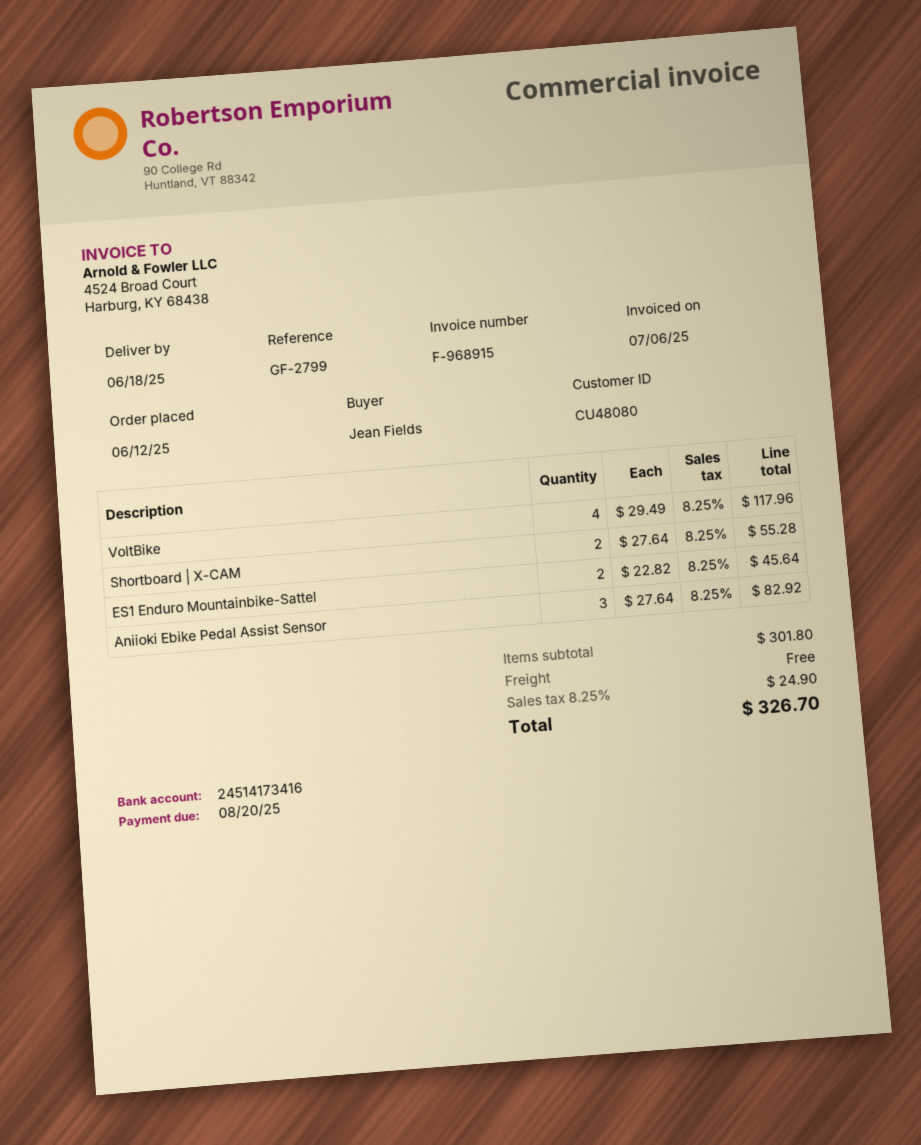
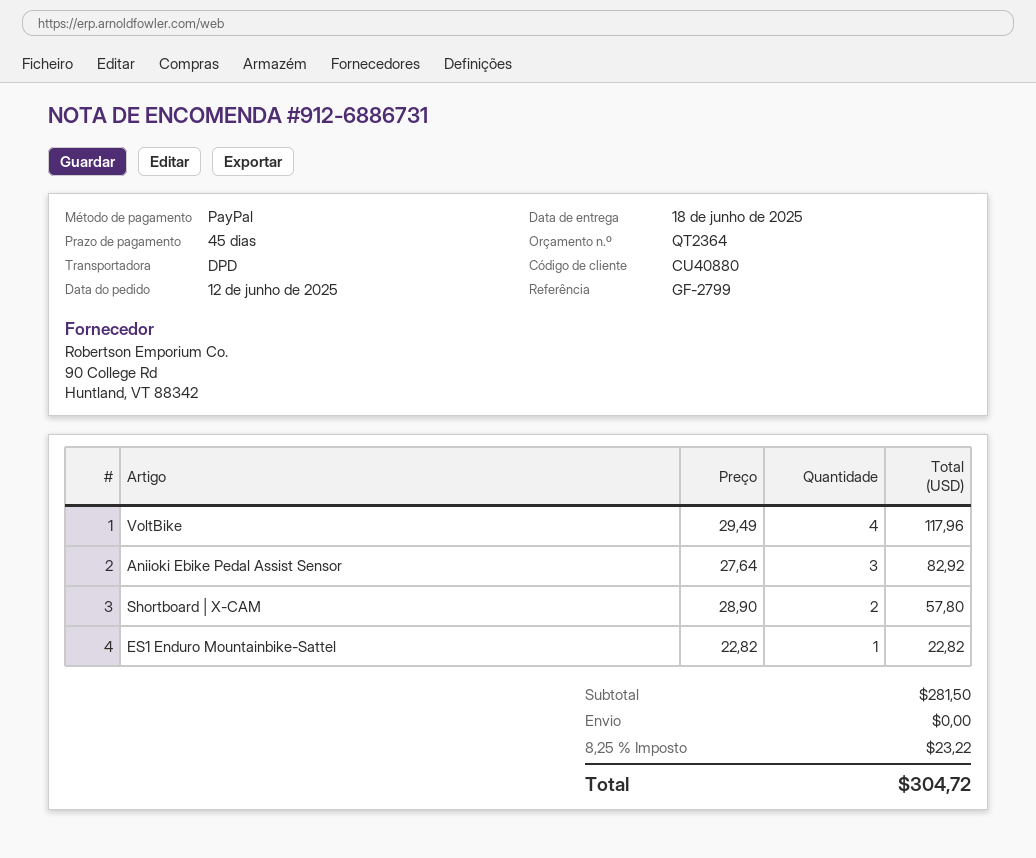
customer number: CU48080 -> CU40880
Shortboard | X-CAM: 2 x 27.64 = 55.28 -> 2 x 28.90 = 57.80
ES1 Enduro Mountainbike-Sattel: 2 x 22.82 = 45.64 -> 1 x 22.82 = 22.82
subtotal: 301.80 -> 281.50
tax: 8.25% = 24.90 -> 8.25% = 23.22
total: 326.70 -> 304.72

